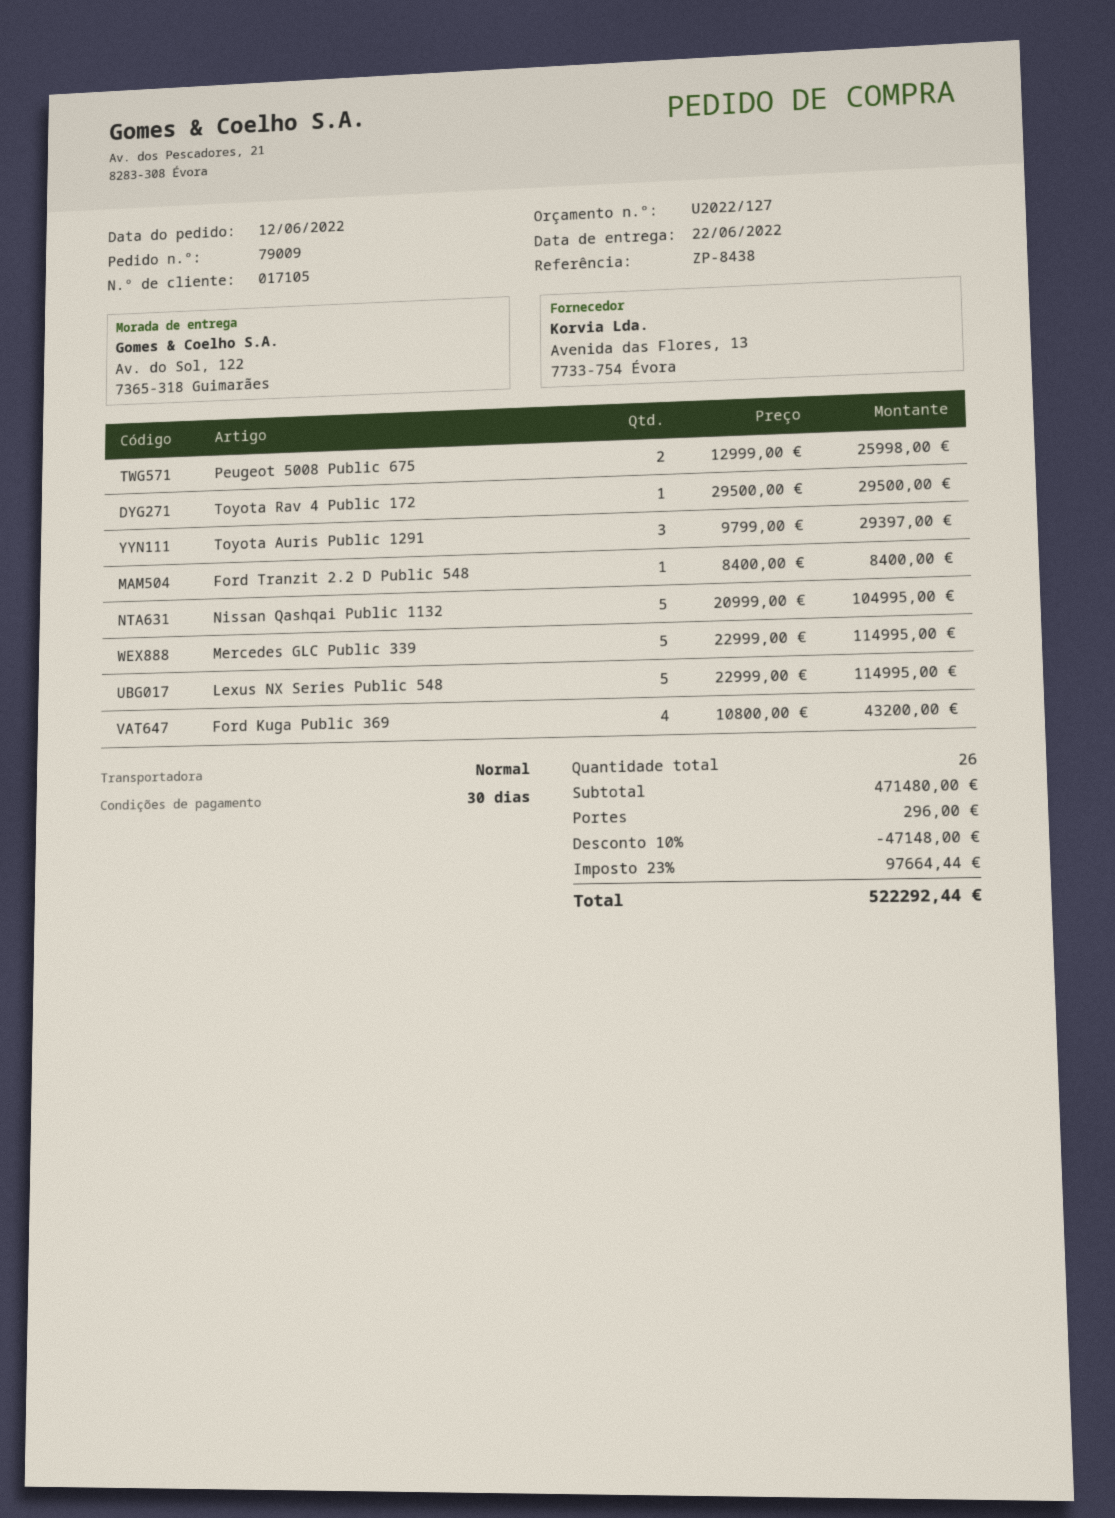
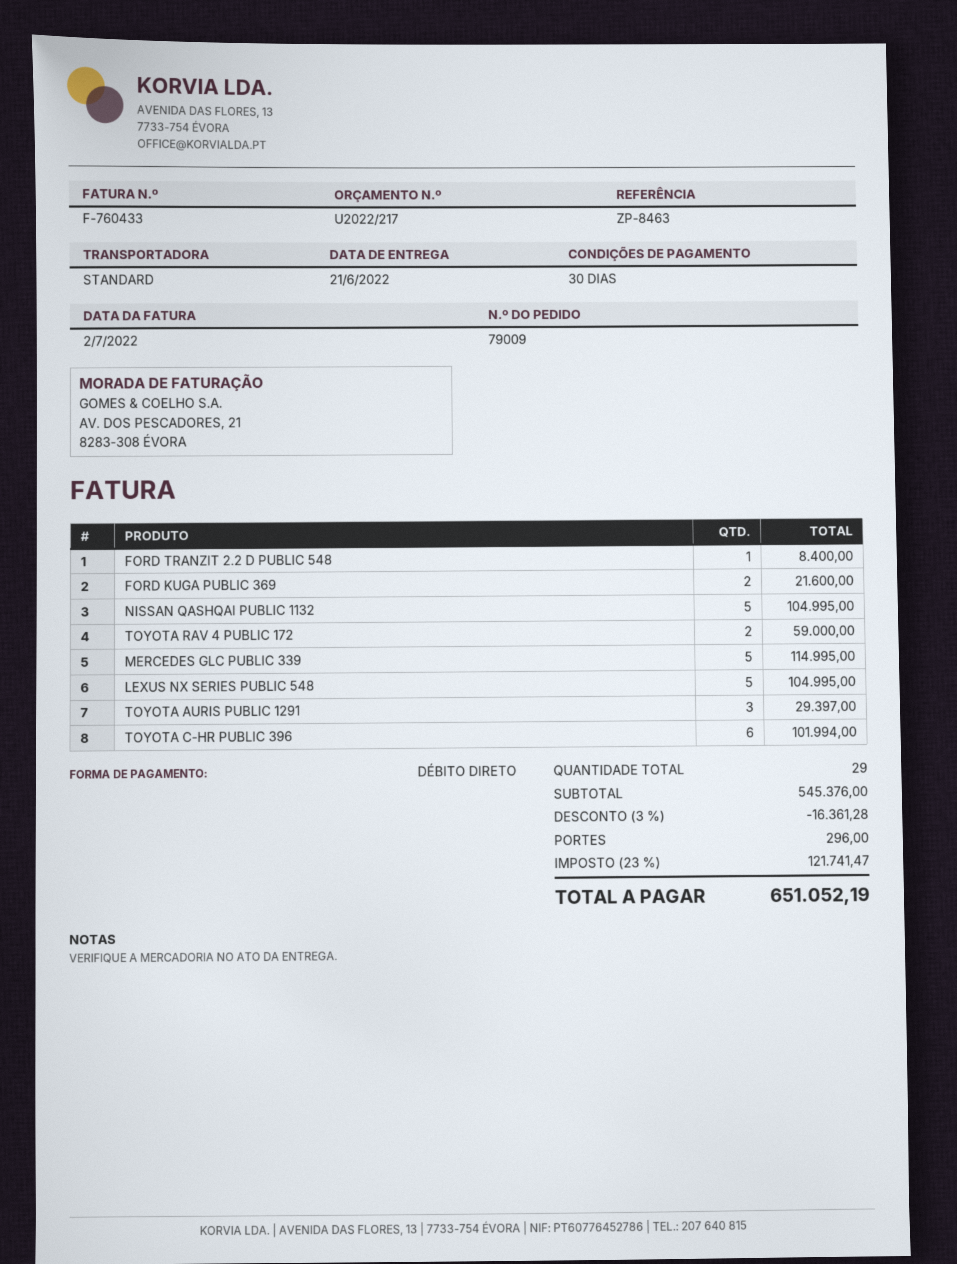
quote number: U2022/127 -> U2022/217
delivery date: 2022-06-22 -> 2022-06-21
reference: ZP-8438 -> ZP-8463
Peugeot 5008 Public 675: 2 for 25998.00 -> none
Toyota Rav 4 Public 172: 1 for 29500.00 -> 2 for 59000.00
Lexus NX Series Public 548: 5 for 114995.00 -> 5 for 104995.00
Ford Kuga Public 369: 4 for 43200.00 -> 2 for 21600.00
TOYOTA C-HR PUBLIC 396: none -> 6 for 101994.00
total quantity: 26 -> 29
subtotal: 471480.00 -> 545376.00
discount: 10% = 47148.00 -> 3% = 16361.28
tax: 23% = 97664.44 -> 23% = 121741.47
total: 522292.44 -> 651052.19

